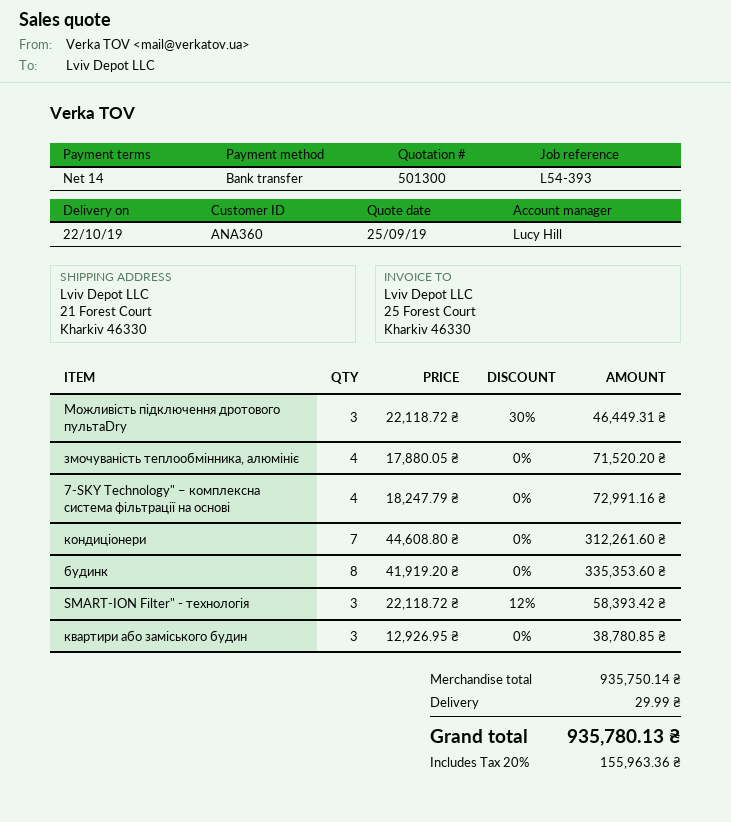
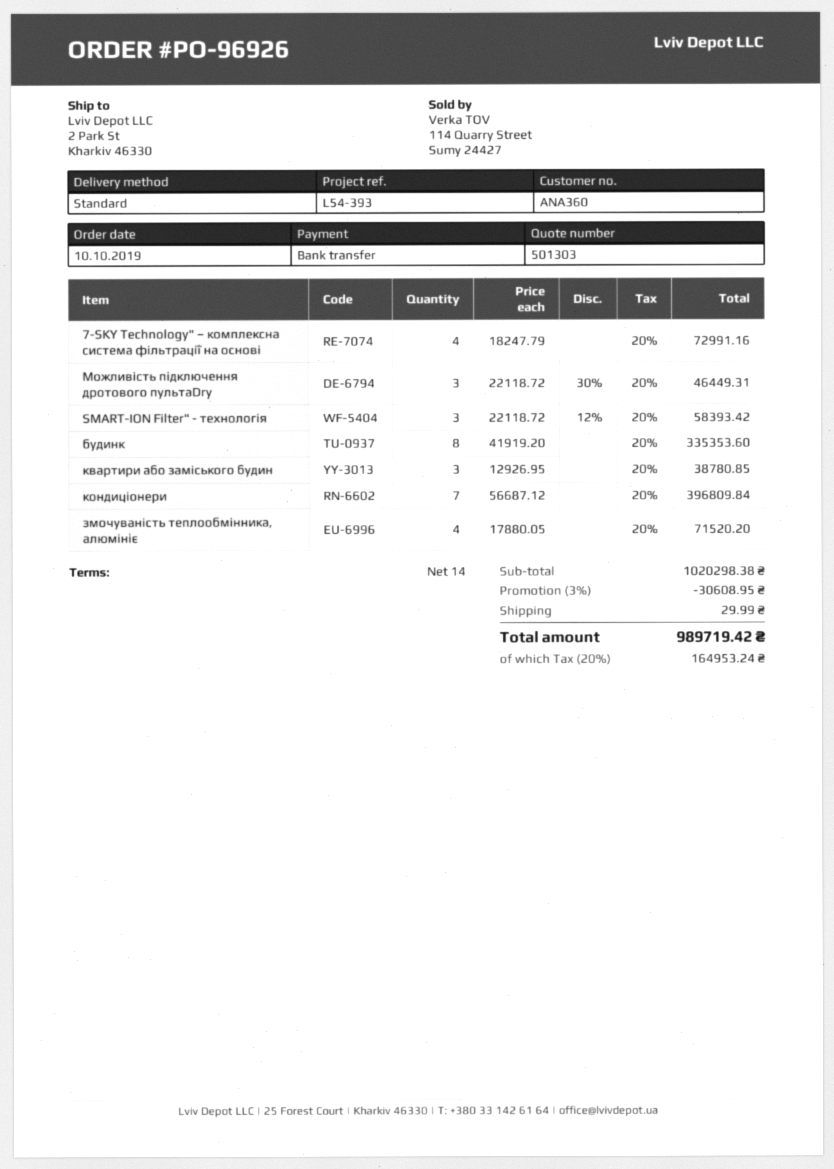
quote number: 501300 -> 501303
ship to: 21 Forest Court, Kharkiv 46330 -> 2 Park St, Kharkiv 46330
кондиціонери: 7 x 44608.80 = 312261.60 -> 7 x 56687.12 = 396809.84
subtotal: 935750.14 -> 1020298.38
discount: none -> 3% = 30608.95
tax: 20% = 155963.36 -> 20% = 164953.24
total: 935780.13 -> 989719.42

